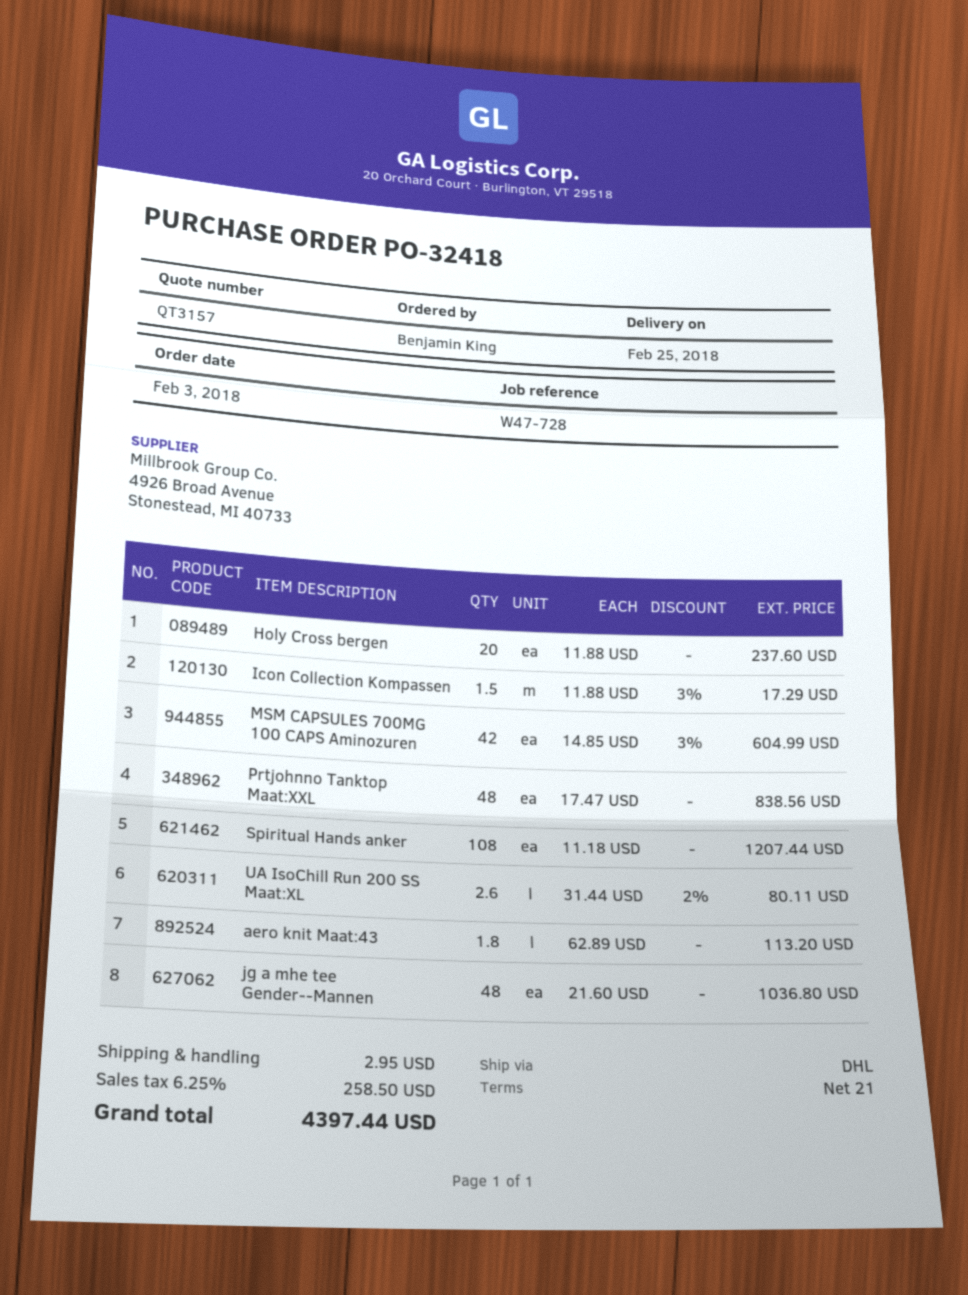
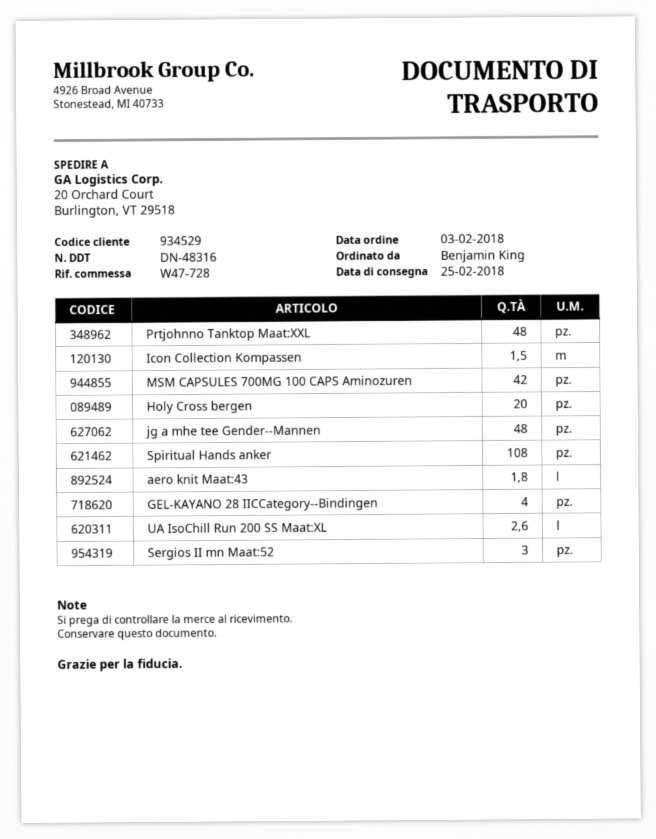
GEL-KAYANO 28 IICCategory--Bindingen: none -> 4
Sergios II mn Maat:52: none -> 3

